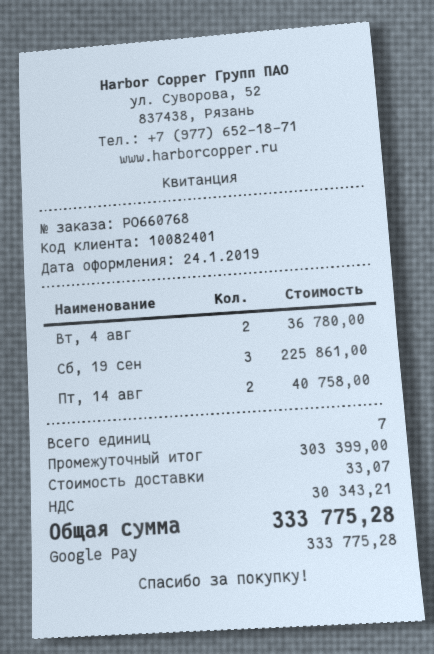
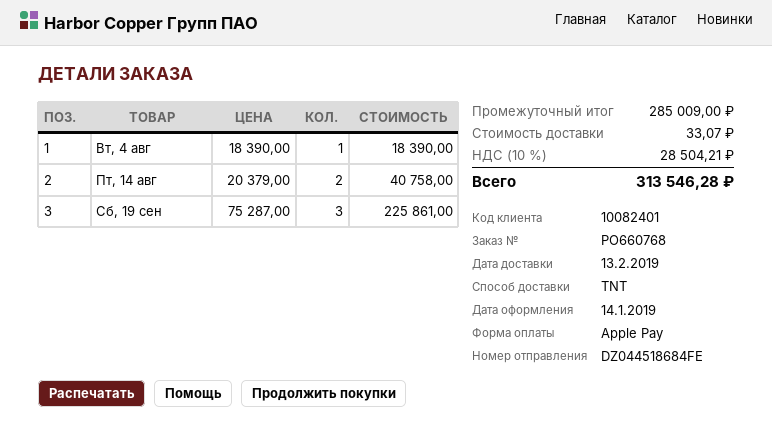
order date: 2019-01-24 -> 2019-01-14
payment method: Google Pay -> Apple Pay
Вт, 4 авг: 2 for 36780.00 -> 1 for 18390.00
subtotal: 303399.00 -> 285009.00
tax: 30343.21 -> 28504.21
total: 333775.28 -> 313546.28

